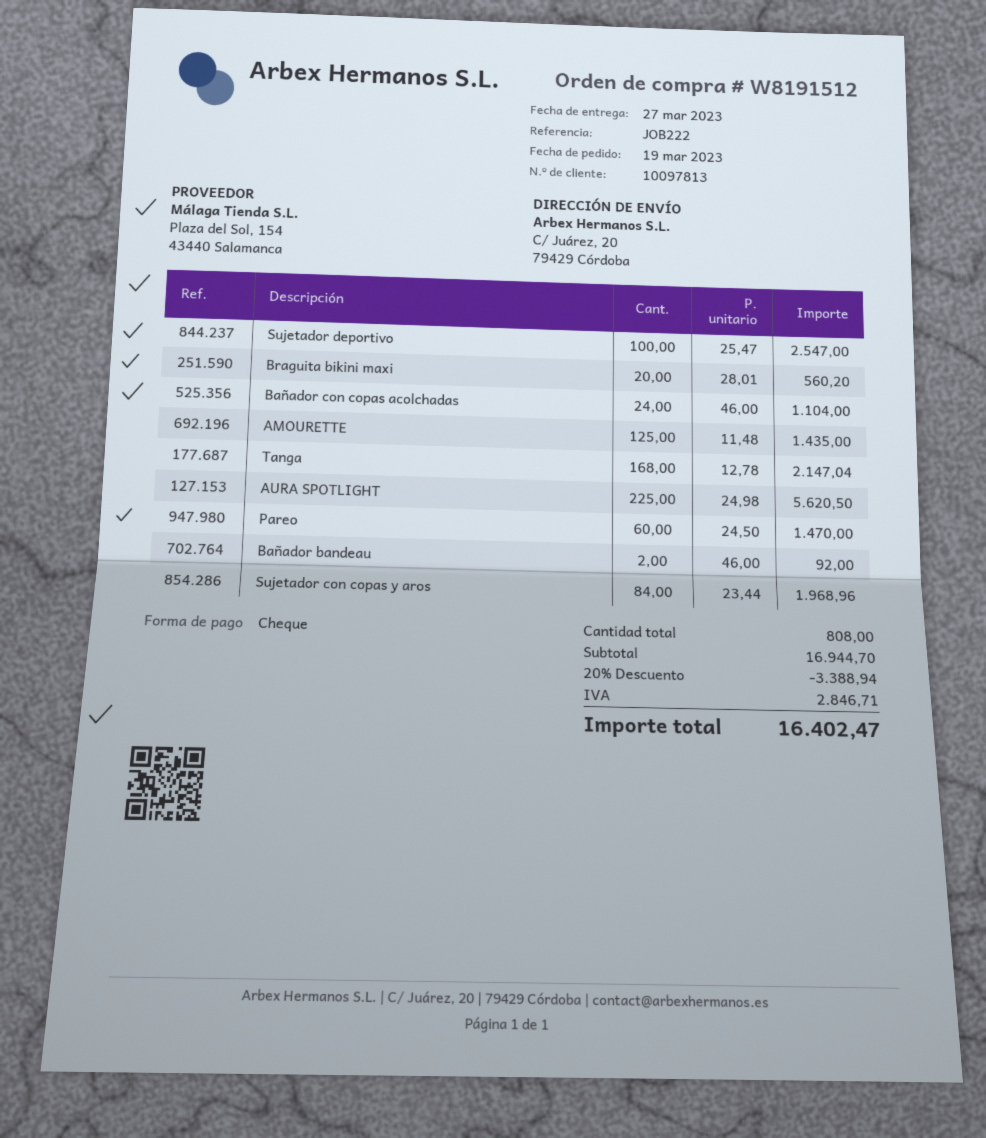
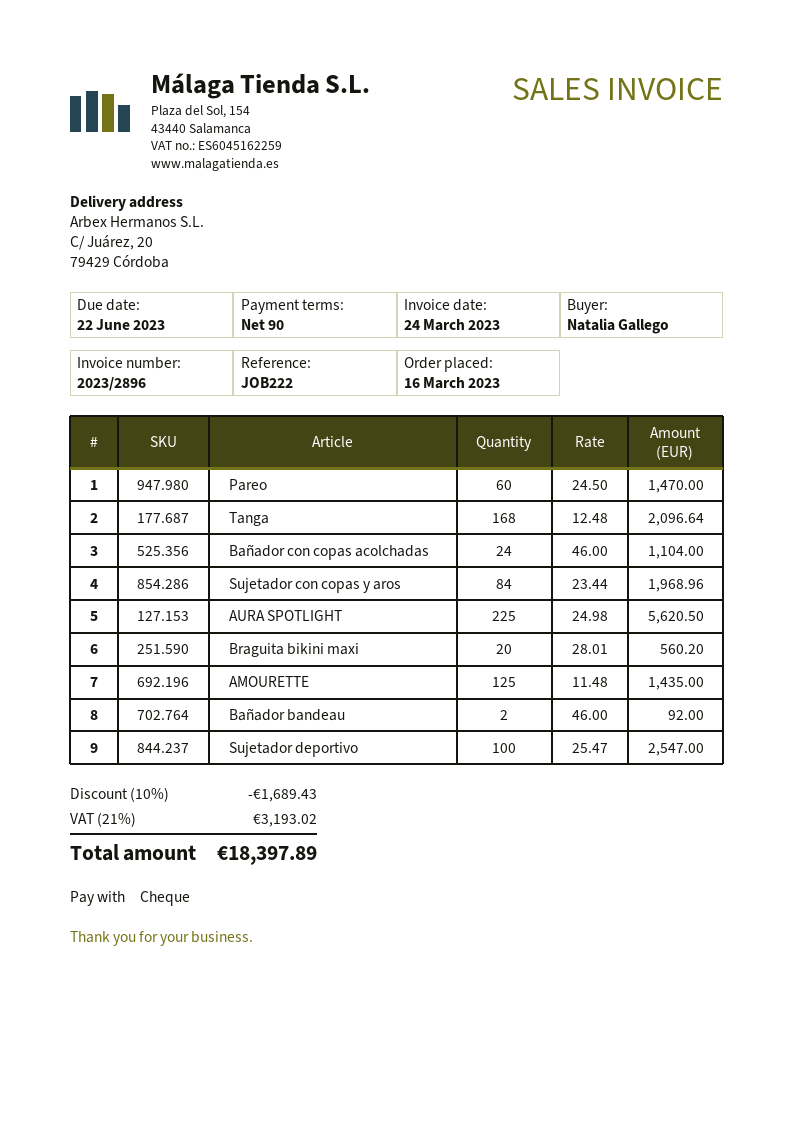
order date: 2023-03-19 -> 2023-03-16
Tanga: 168 x 12.78 = 2147.04 -> 168 x 12.48 = 2096.64
discount: 20% = 3388.94 -> 10% = 1689.43
tax: 2846.71 -> 3193.02
total: 16402.47 -> 18397.89

